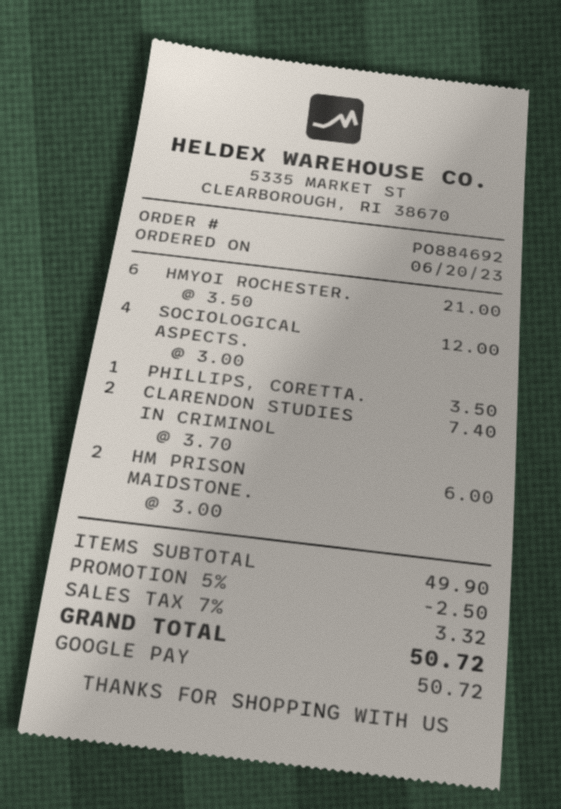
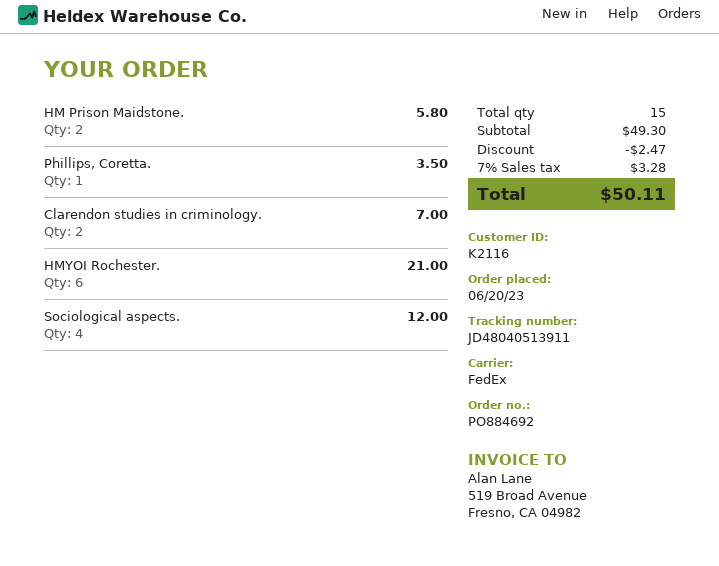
CLARENDON STUDIES IN CRIMINOL: 2 for 7.40 -> 2 for 7.00
HM PRISON MAIDSTONE.: 2 for 6.00 -> 2 for 5.80
subtotal: 49.90 -> 49.30
discount: 2.50 -> 2.47
tax: 7% = 3.32 -> 7% = 3.28
total: 50.72 -> 50.11

